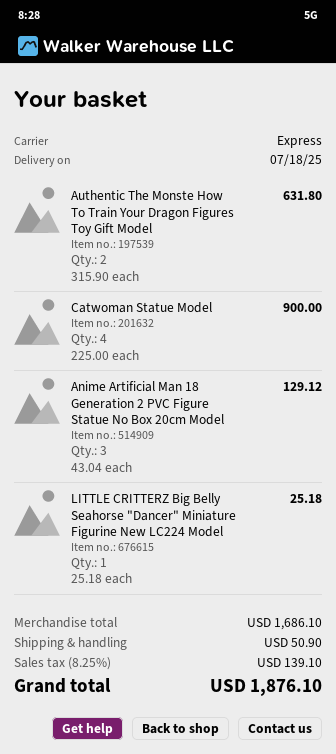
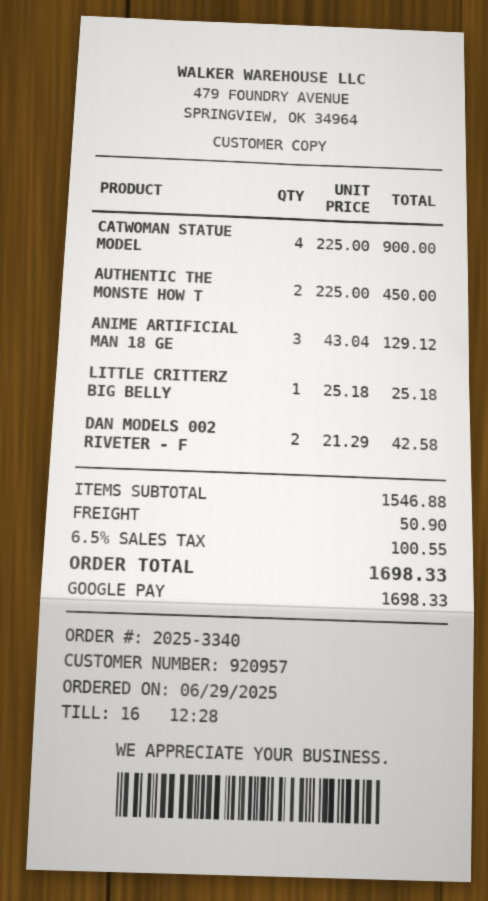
Authentic The Monste How To Train Your Dragon Figures Toy Gift Model: 2 x 315.90 = 631.80 -> 2 x 225.00 = 450.00
DAN MODELS 002 RIVETER - F: none -> 2 x 21.29 = 42.58
subtotal: 1686.10 -> 1546.88
tax: 8.25% = 139.10 -> 6.5% = 100.55
total: 1876.10 -> 1698.33

